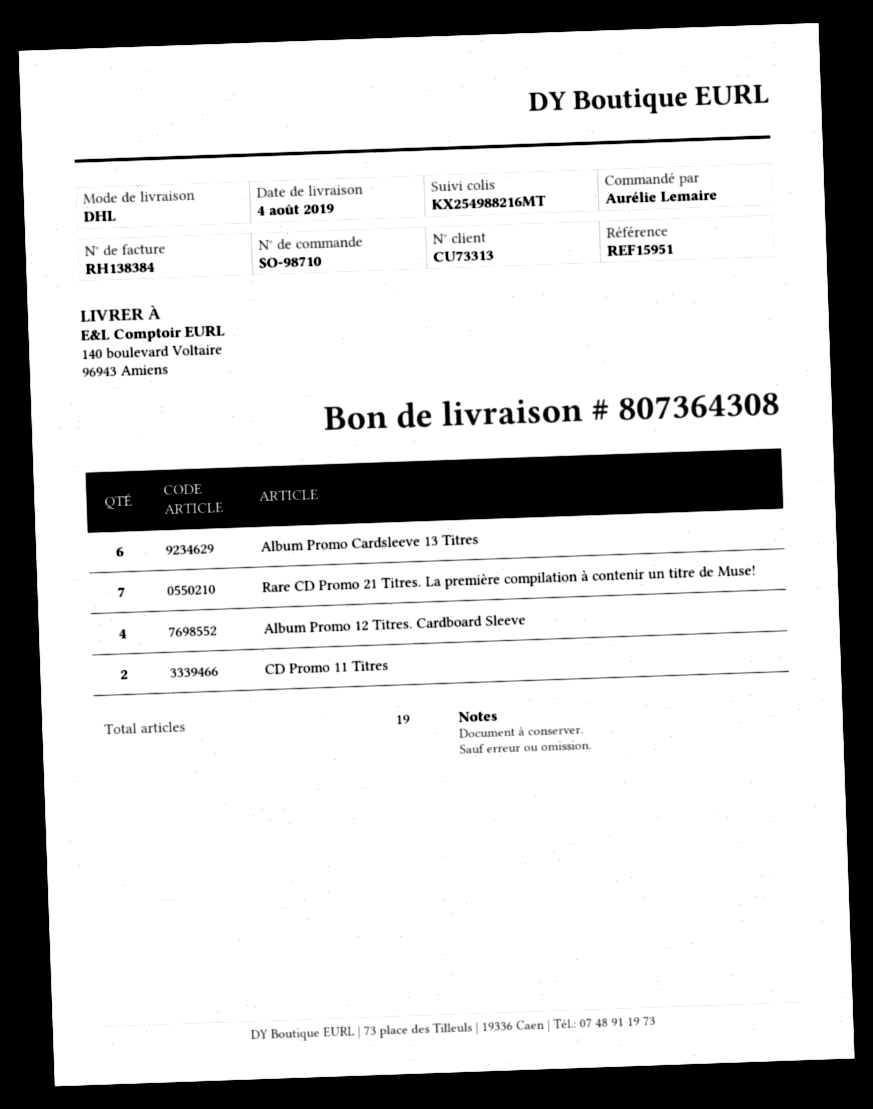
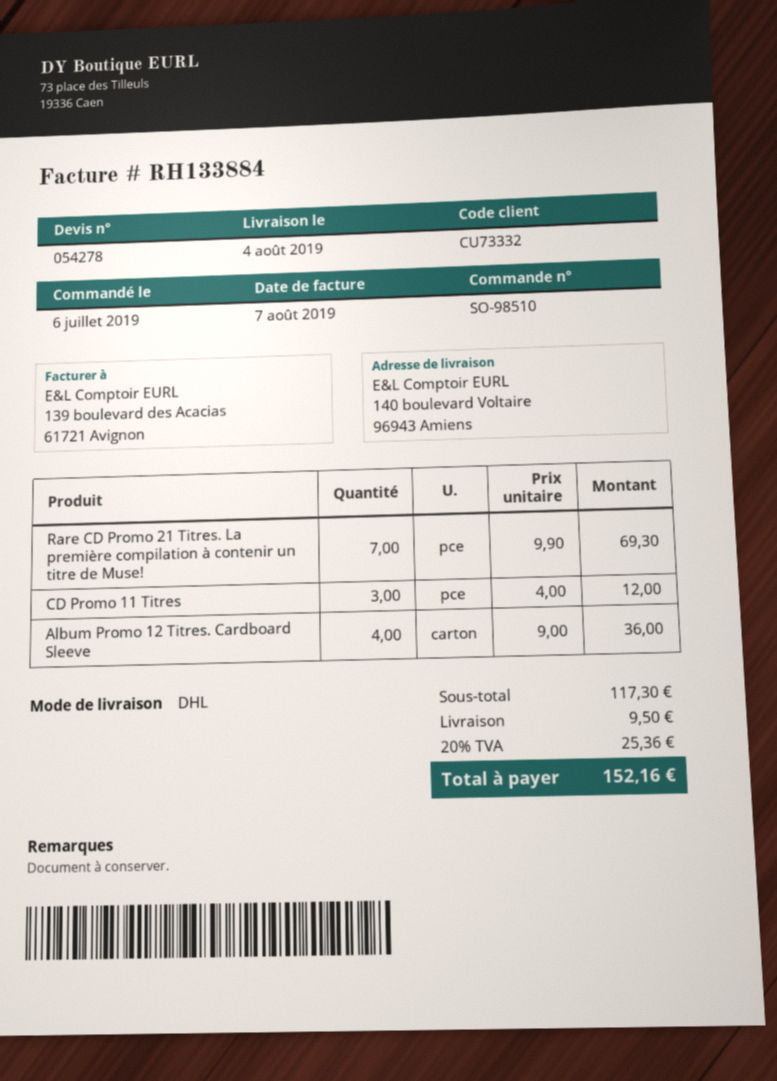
order number: SO-98710 -> SO-98510
invoice number: RH138384 -> RH133884
customer number: CU73313 -> CU73332
Album Promo Cardsleeve 13 Titres: 6 -> none
CD Promo 11 Titres: 2 -> 3

